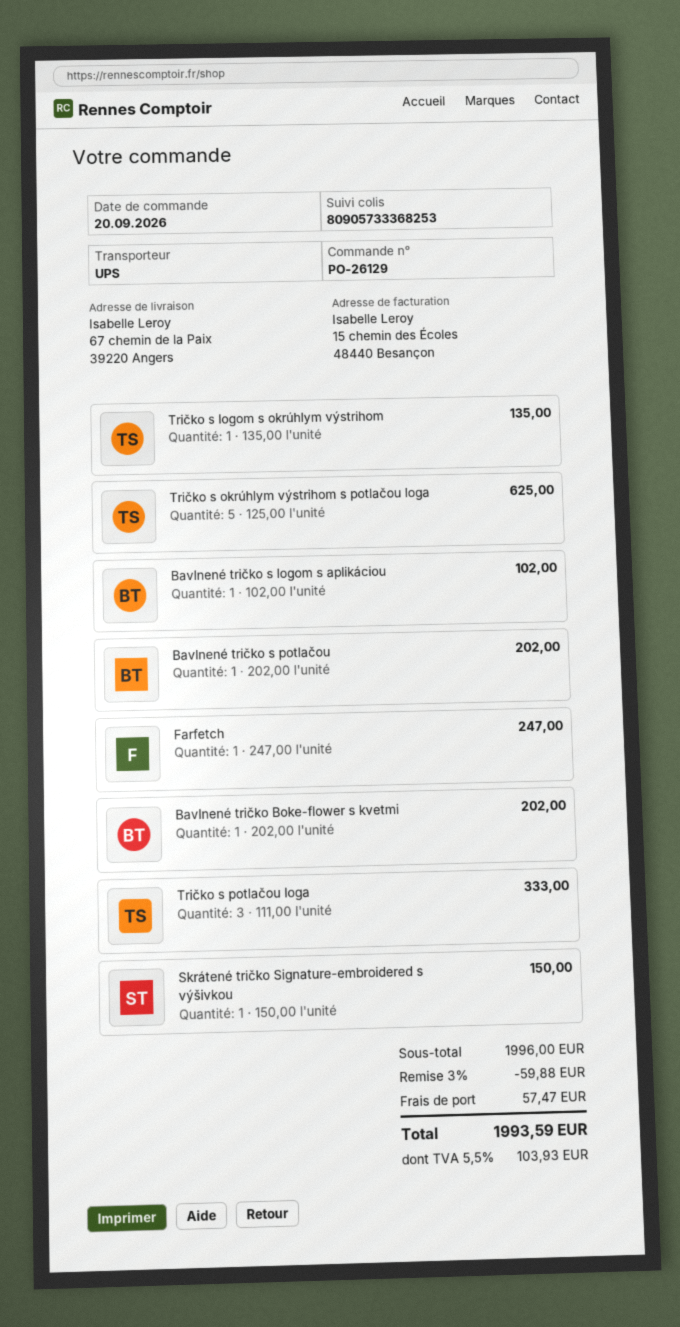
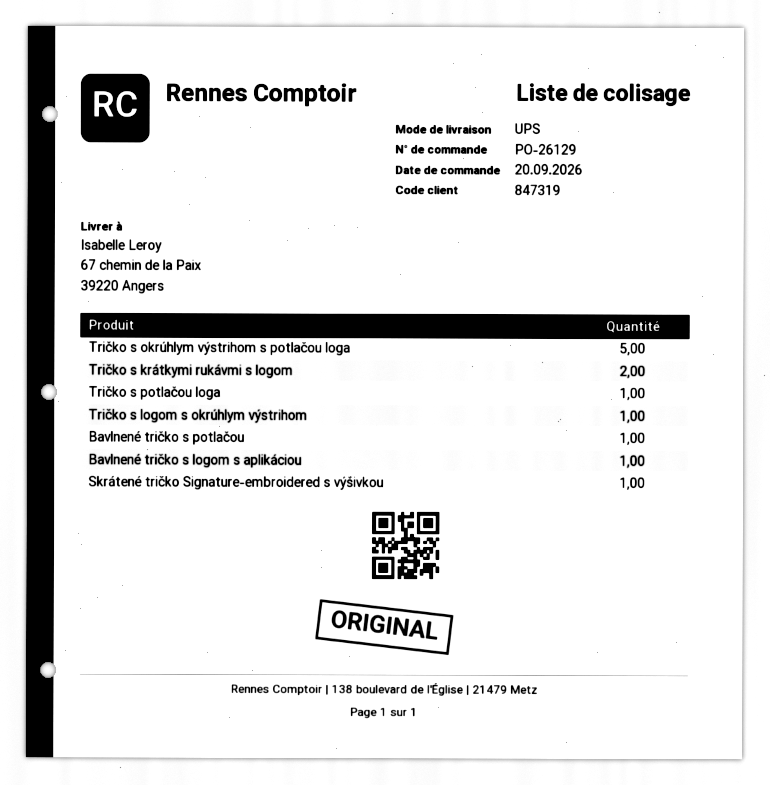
Farfetch: 1 -> none
Bavlnené tričko Boke-flower s kvetmi: 1 -> none
Tričko s potlačou loga: 3 -> 1
Tričko s krátkymi rukávmi s logom: none -> 2

